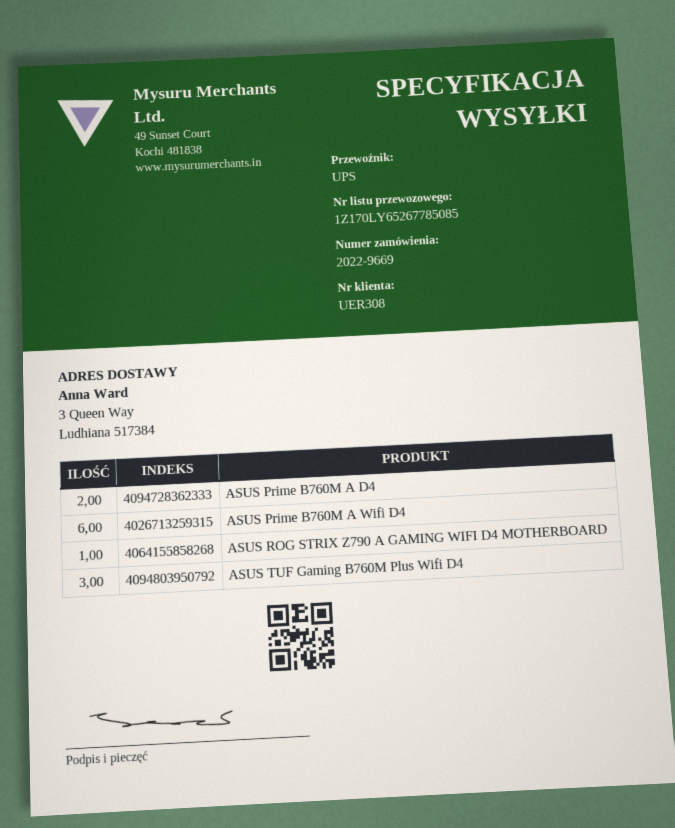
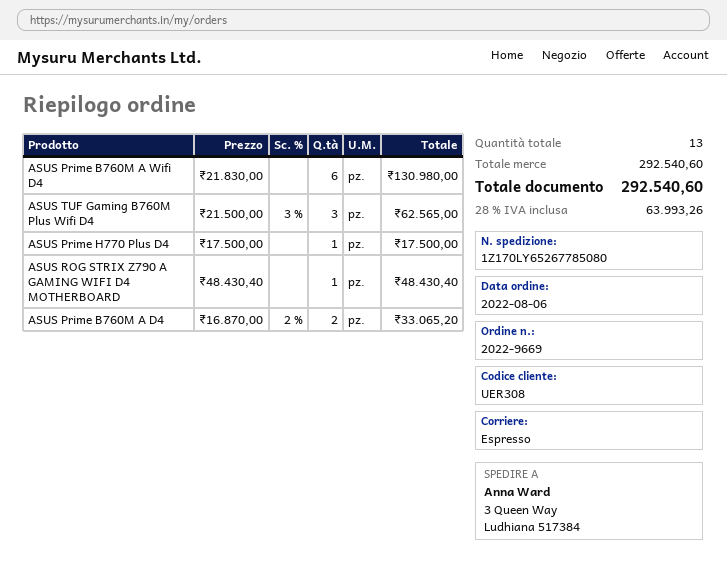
shipping method: UPS -> express
tracking number: 1Z170LY65267785085 -> 1Z170LY65267785080
ASUS Prime H770 Plus D4: none -> 1

